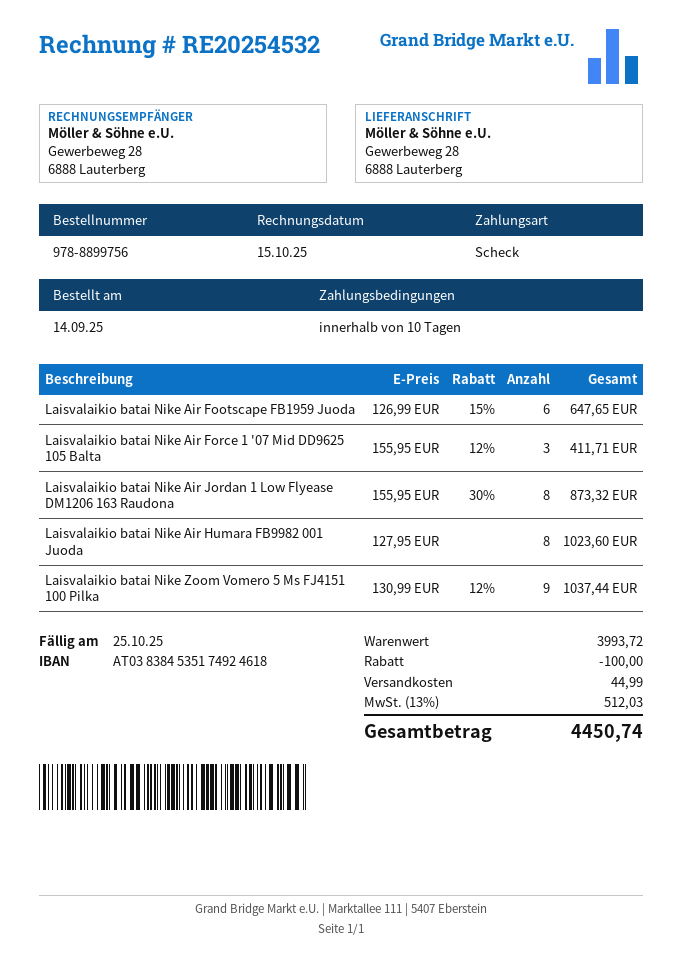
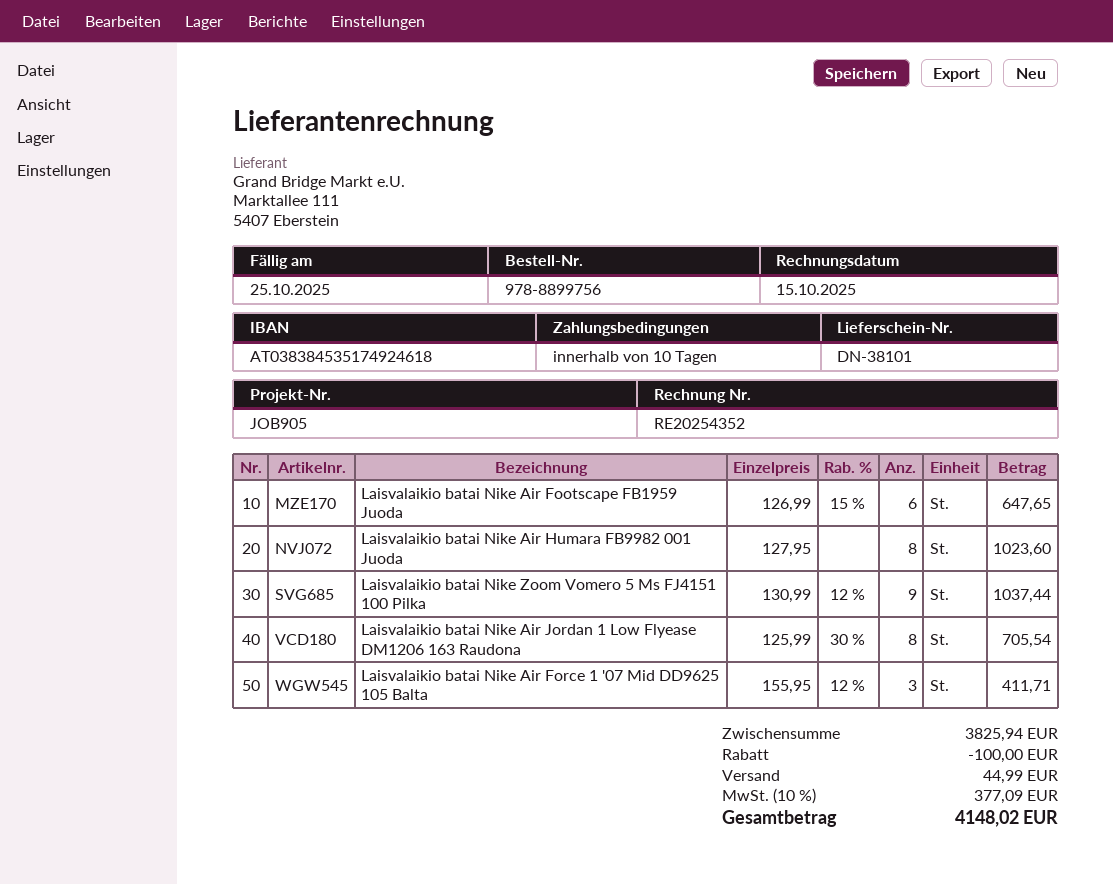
invoice number: RE20254532 -> RE20254352
Laisvalaikio batai Nike Air Jordan 1 Low Flyease DM1206 163 Raudona: 8 x 155.95 - 30% = 873.32 -> 8 x 125.99 - 30% = 705.54
subtotal: 3993.72 -> 3825.94
tax: 13% = 512.03 -> 10% = 377.09
total: 4450.74 -> 4148.02

